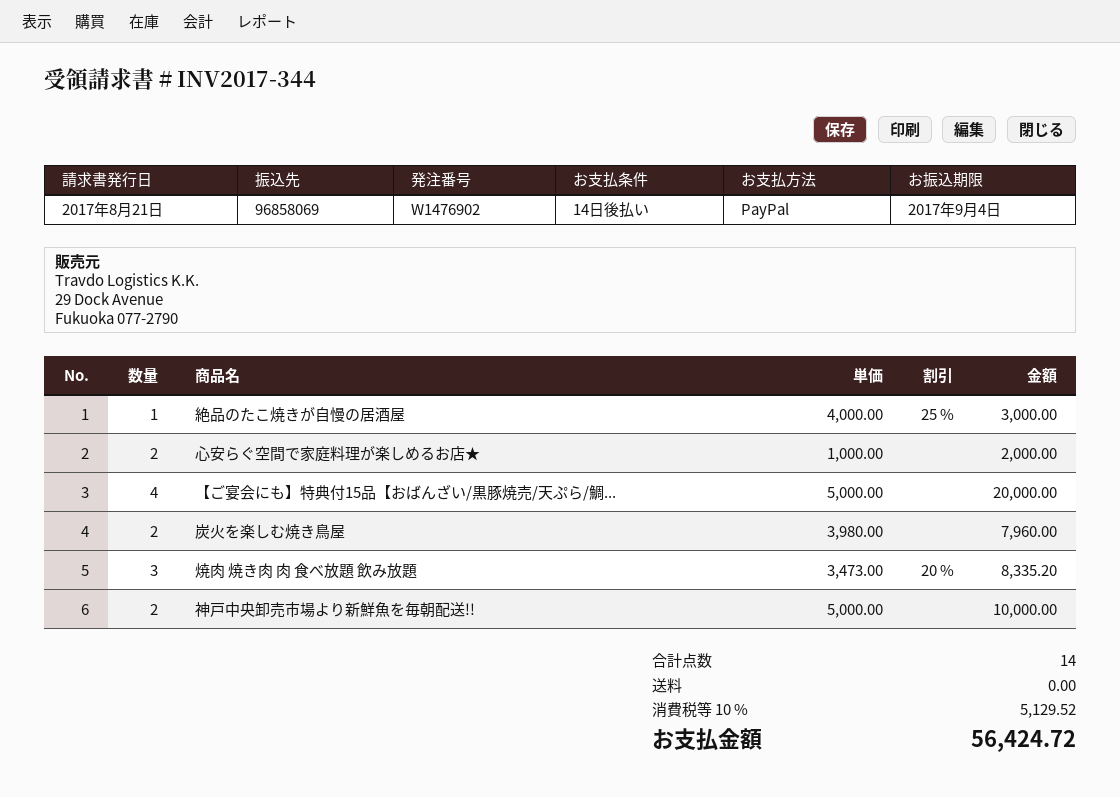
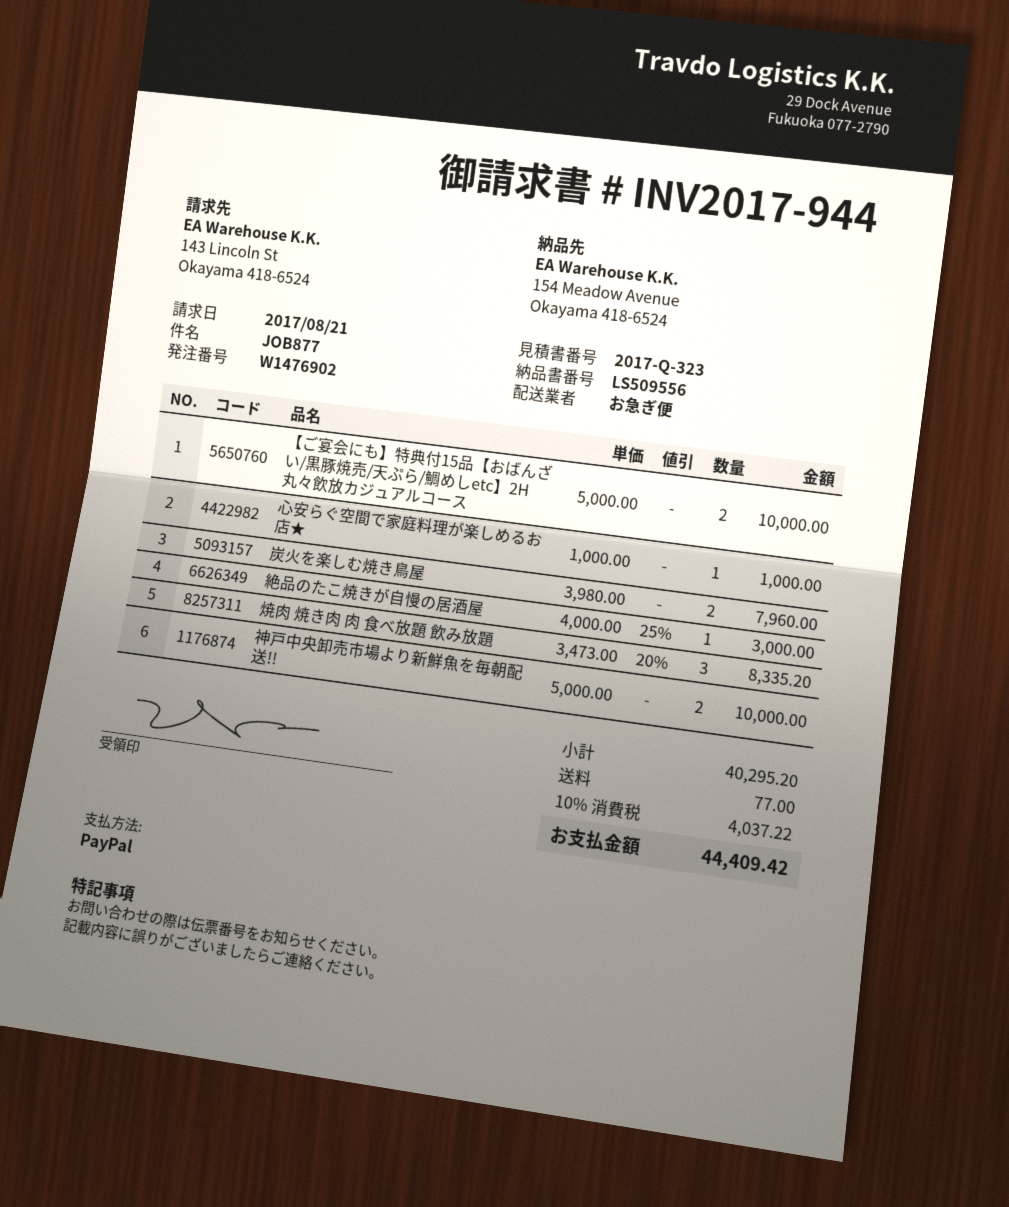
invoice number: INV2017-344 -> INV2017-944
心安らぐ空間で家庭料理が楽しめるお店★: 2 x 1000.00 = 2000.00 -> 1 x 1000.00 = 1000.00
【ご宴会にも】特典付15品【おばんざい/黒豚焼売/天ぷら/鯛...: 4 x 5000.00 = 20000.00 -> 2 x 5000.00 = 10000.00
shipping: 0.00 -> 77.00
tax: 10% = 5129.52 -> 10% = 4037.22
total: 56424.72 -> 44409.42

